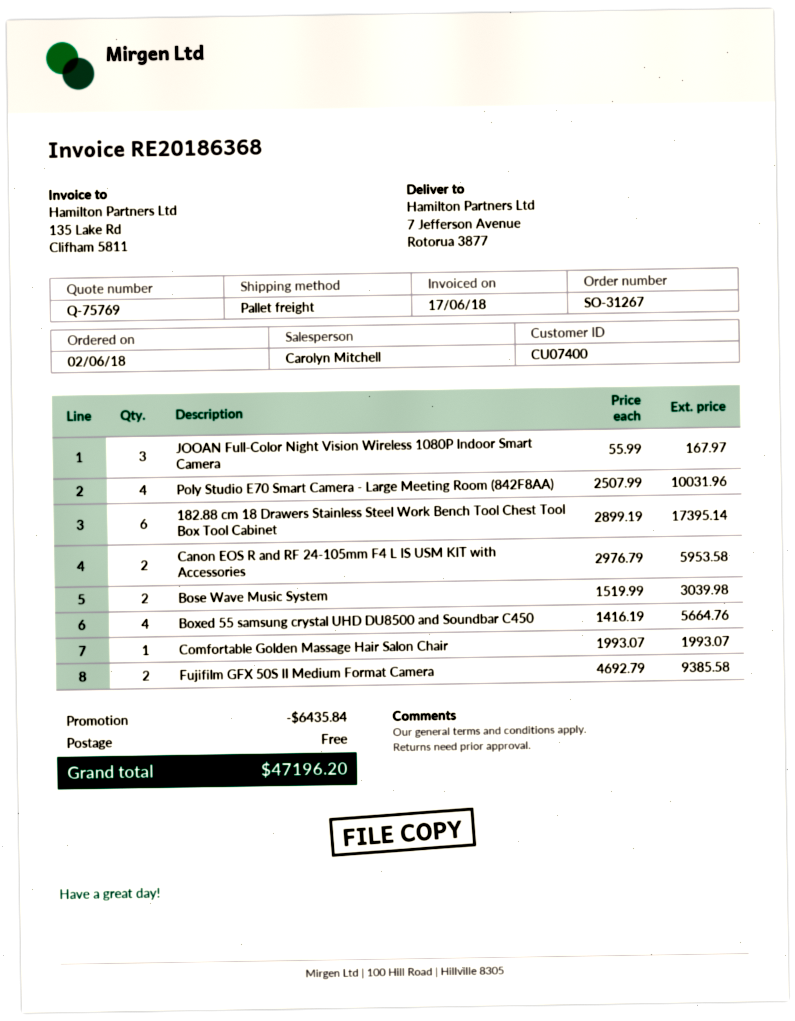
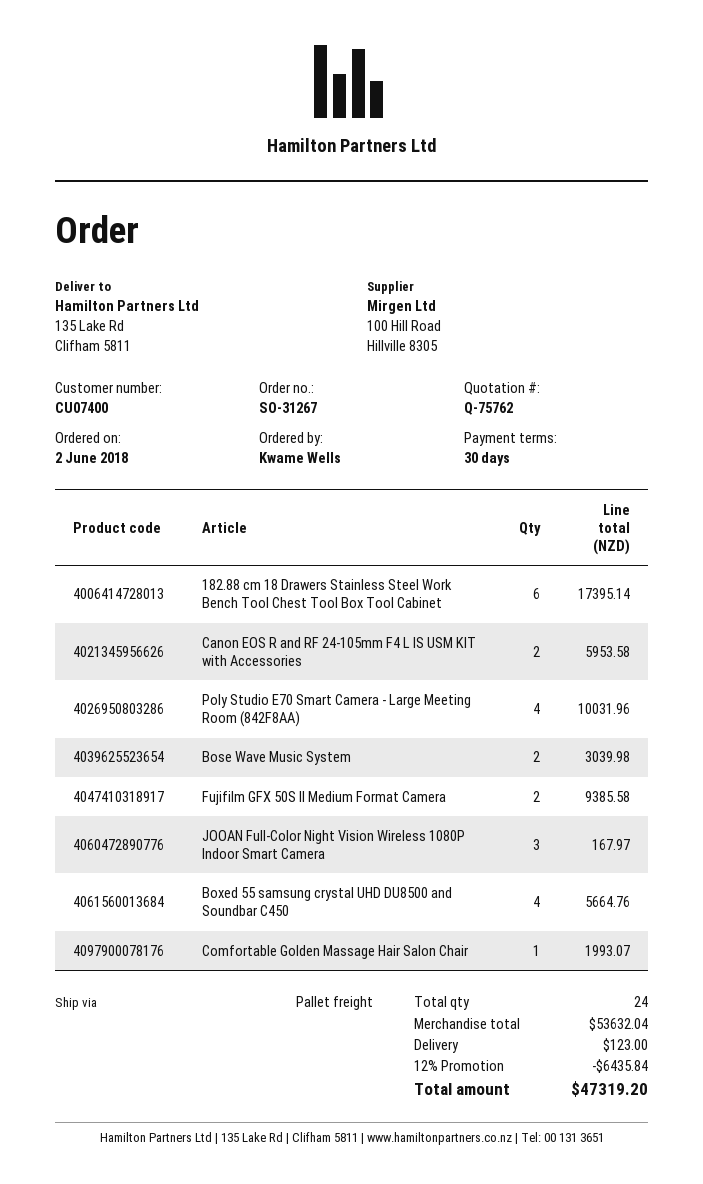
quote number: Q-75769 -> Q-75762
ship to: 7 Jefferson Avenue, Rotorua 3877 -> 135 Lake Rd, Clifham 5811
shipping: 0.00 -> 123.00
total: 47196.20 -> 47319.20

